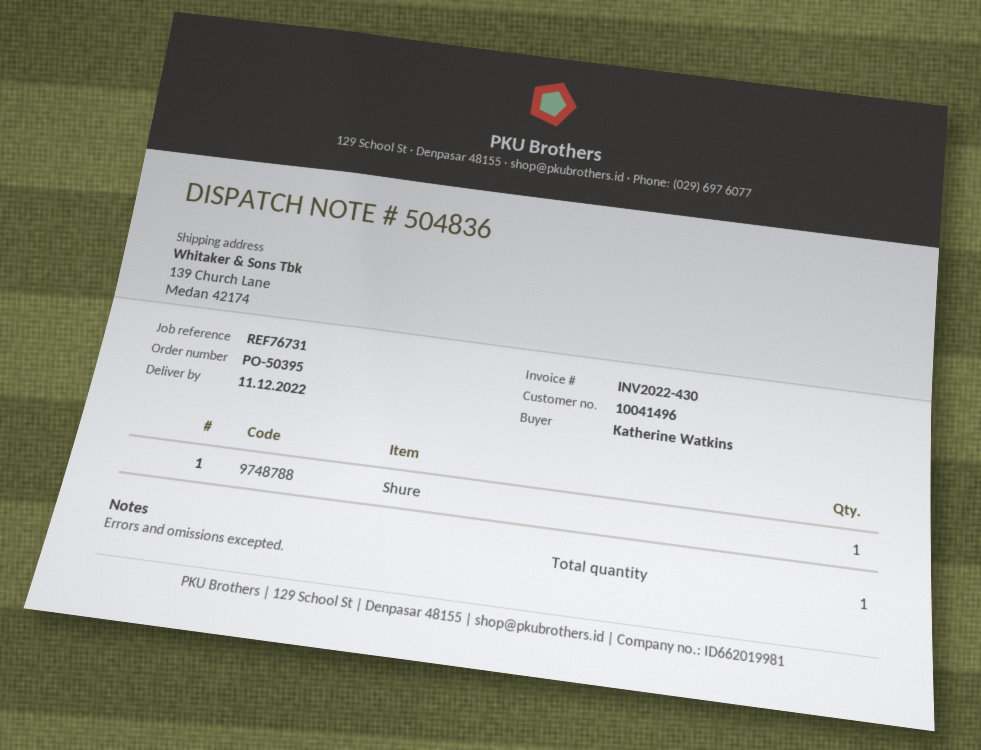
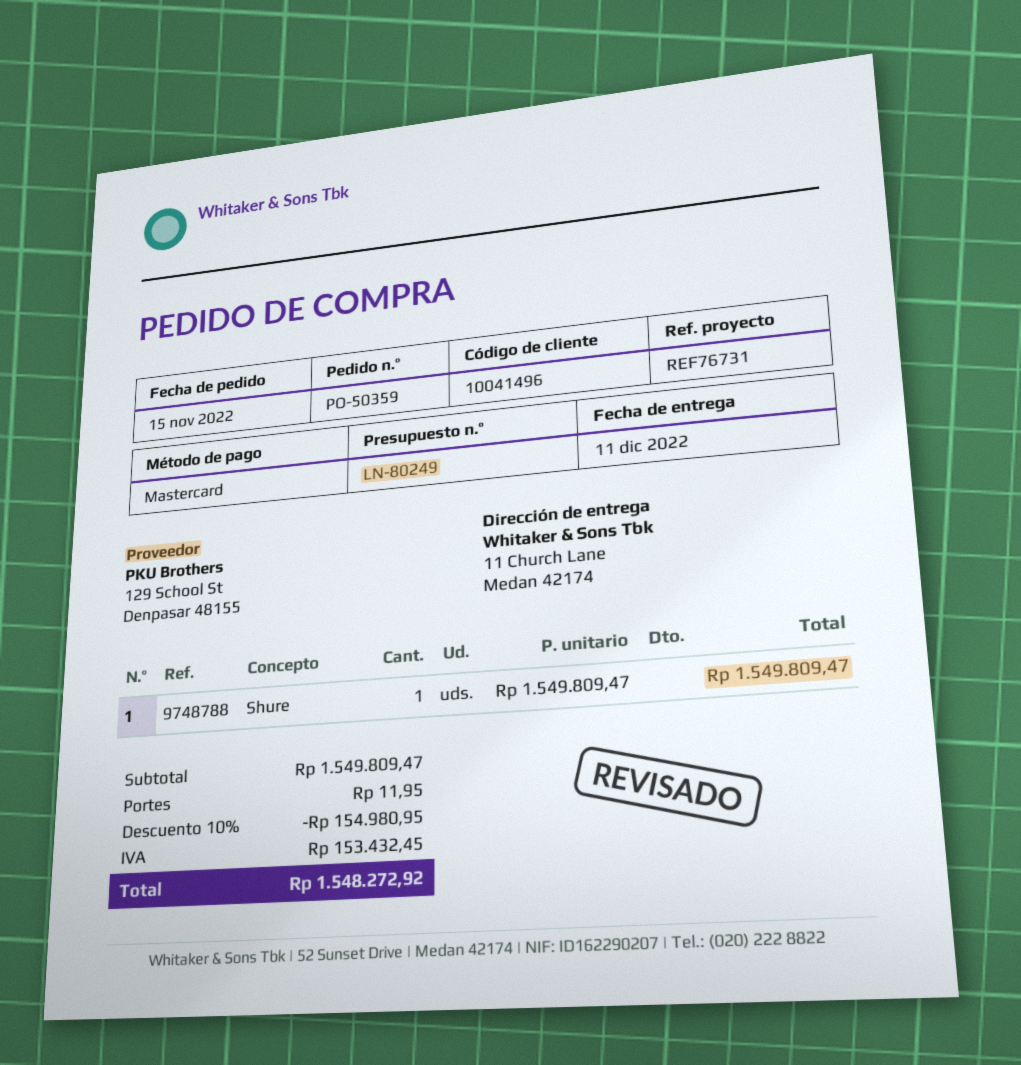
order number: PO-50395 -> PO-50359
ship to: 139 Church Lane, Medan 42174 -> 11 Church Lane, Medan 42174

